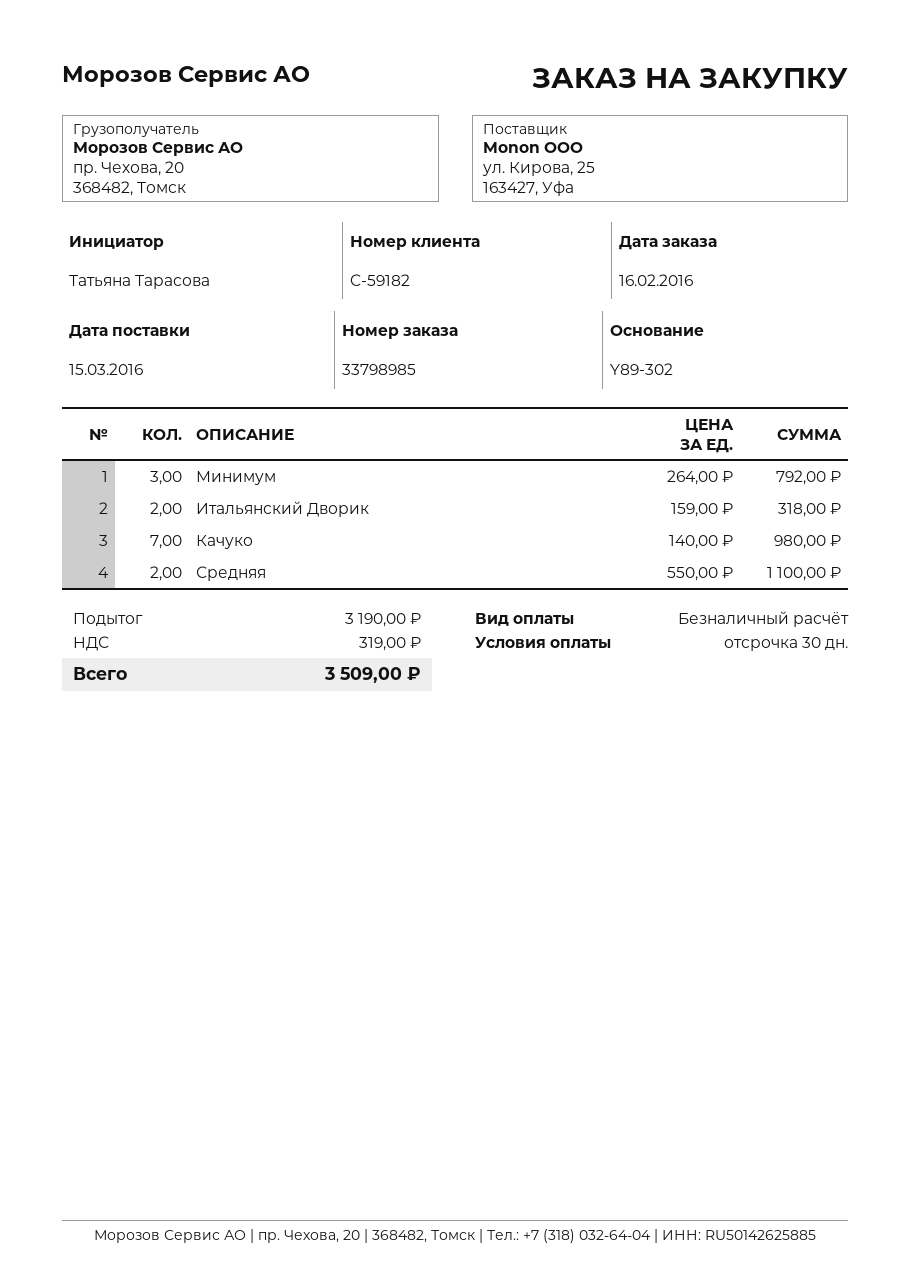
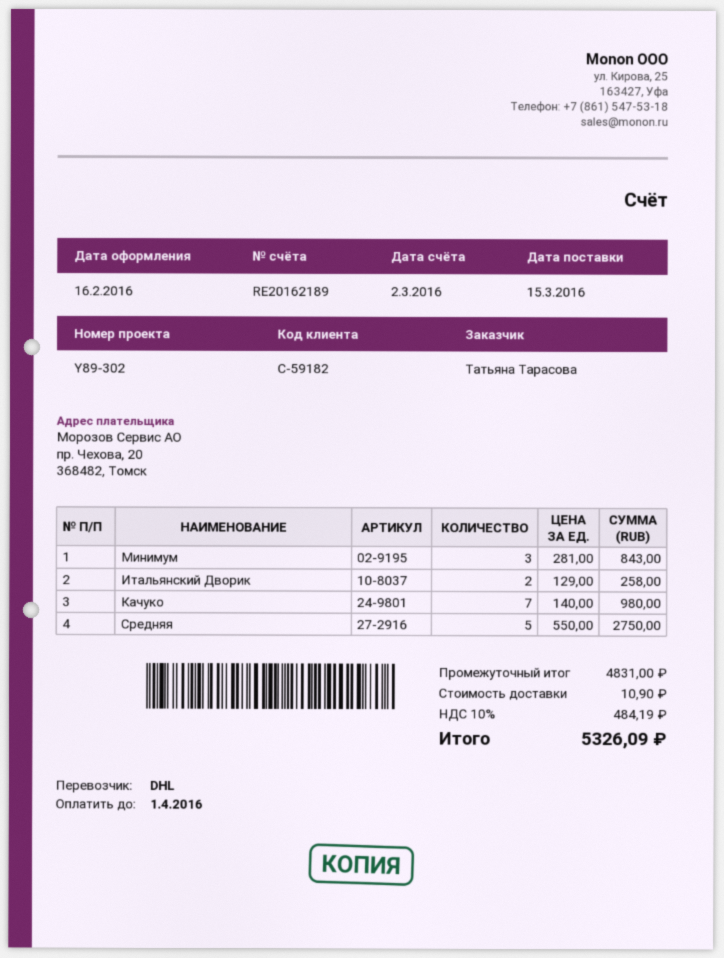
Минимум: 3 x 264.00 = 792.00 -> 3 x 281.00 = 843.00
Итальянский Дворик: 2 x 159.00 = 318.00 -> 2 x 129.00 = 258.00
Средняя: 2 x 550.00 = 1100.00 -> 5 x 550.00 = 2750.00
subtotal: 3190.00 -> 4831.00
shipping: none -> 10.90
tax: 319.00 -> 484.19
total: 3509.00 -> 5326.09

